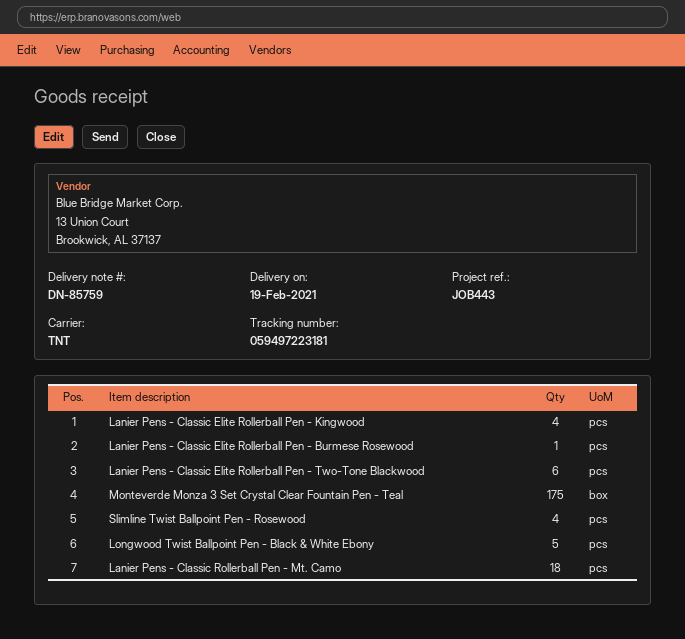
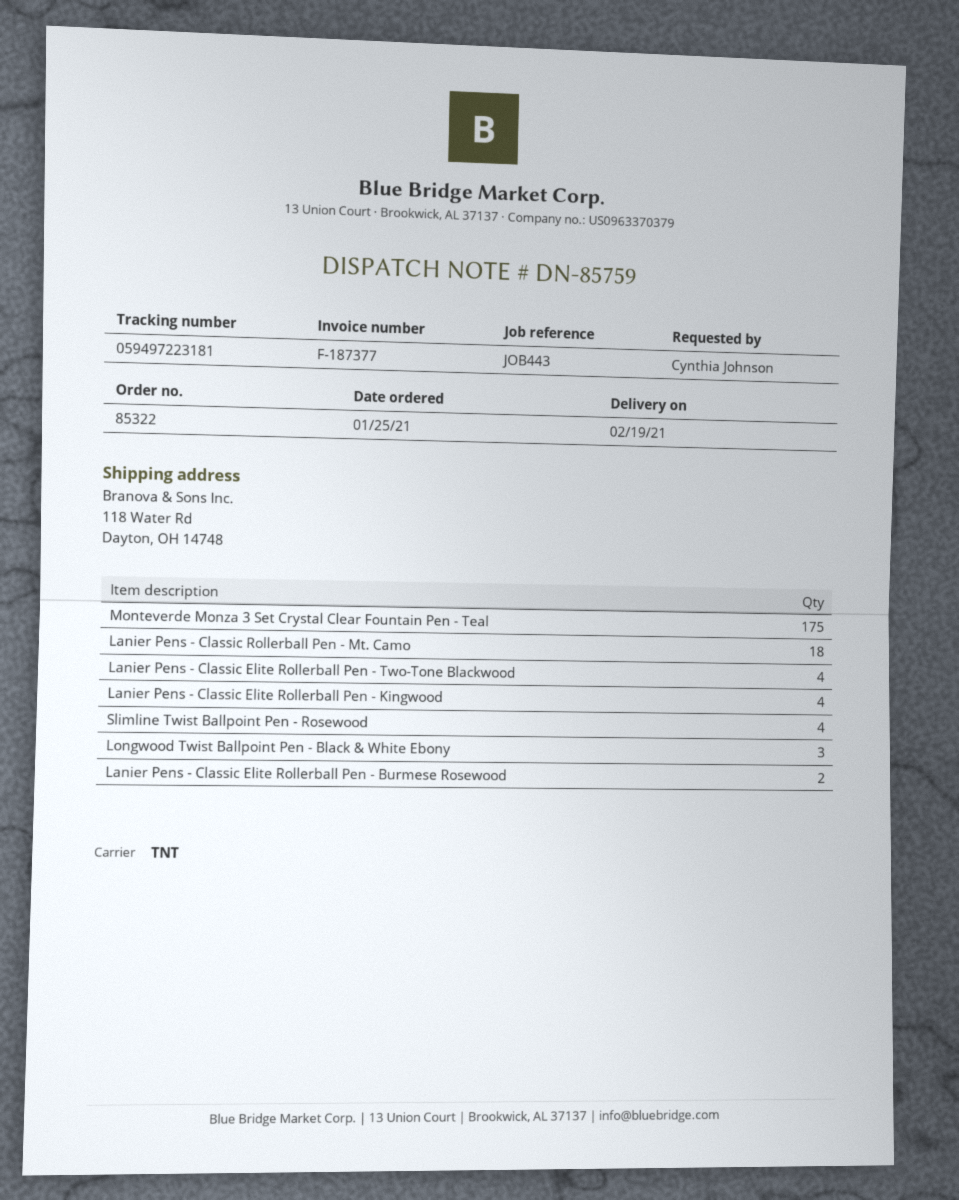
Lanier Pens - Classic Elite Rollerball Pen - Burmese Rosewood: 1 -> 2
Lanier Pens - Classic Elite Rollerball Pen - Two-Tone Blackwood: 6 -> 4
Longwood Twist Ballpoint Pen - Black & White Ebony: 5 -> 3

